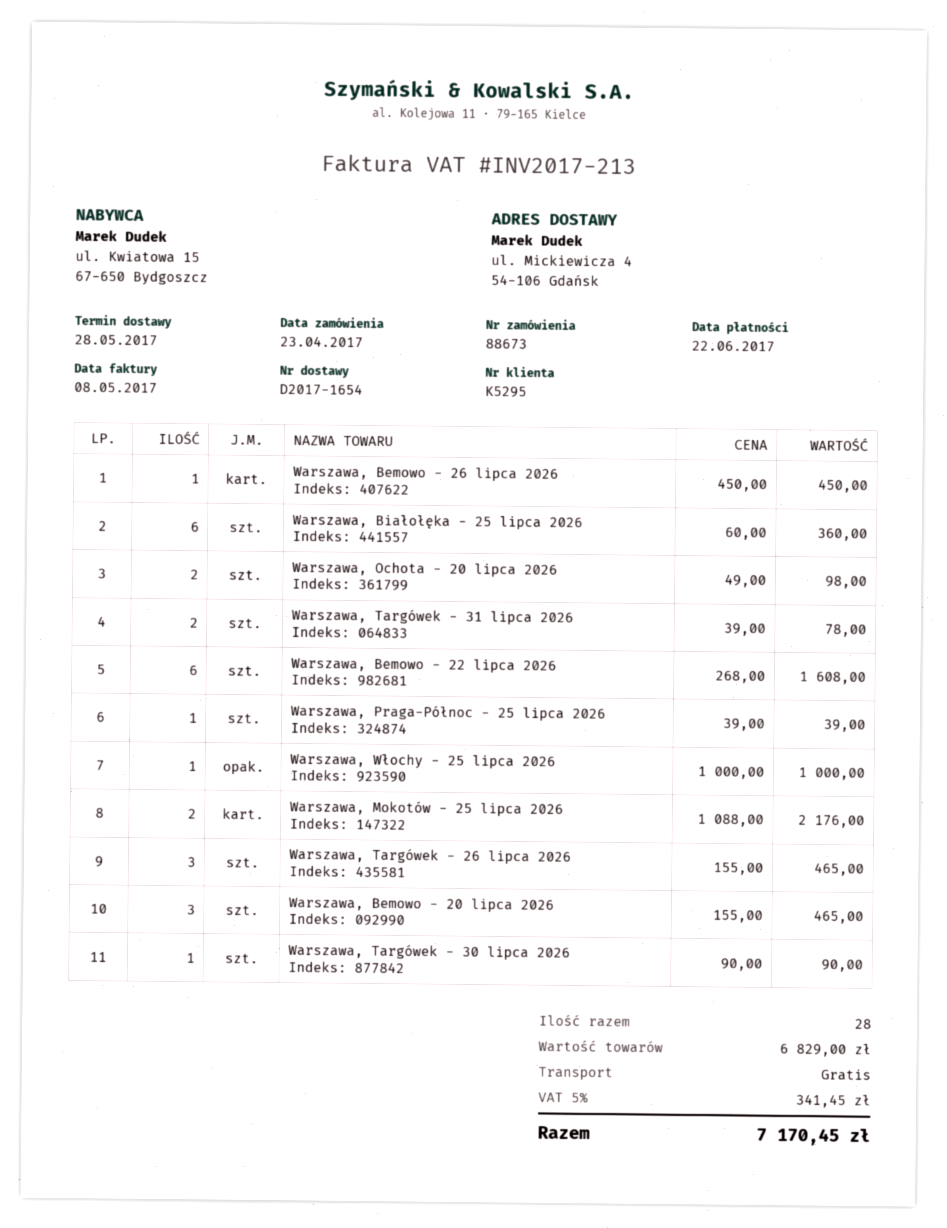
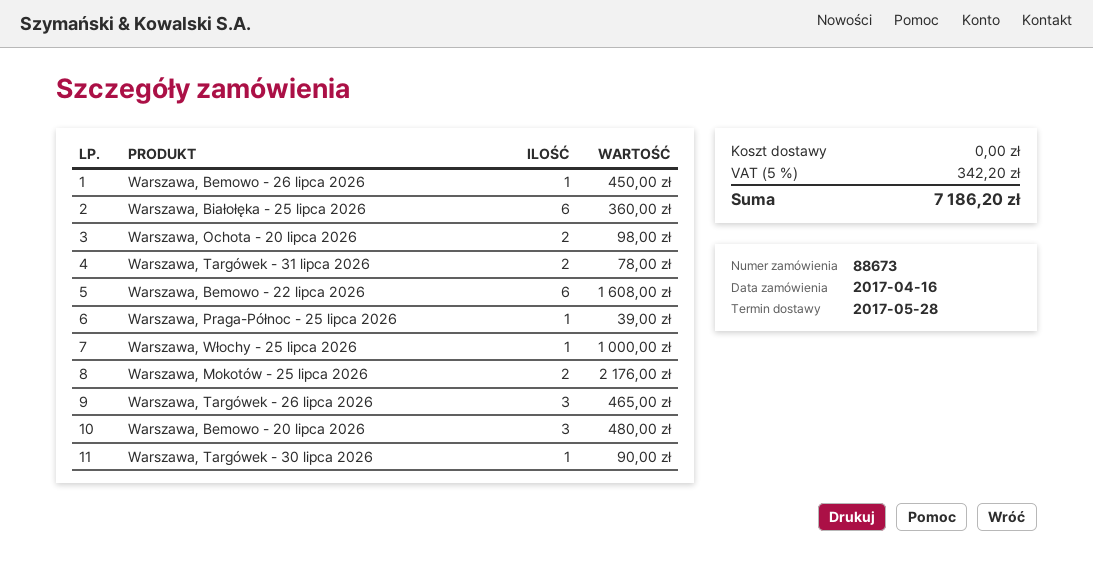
order date: 2017-04-23 -> 2017-04-16
Warszawa, Bemowo - 20 lipca 2026: 3 for 465.00 -> 3 for 480.00
tax: 5% = 341.45 -> 5% = 342.20
total: 7170.45 -> 7186.20

